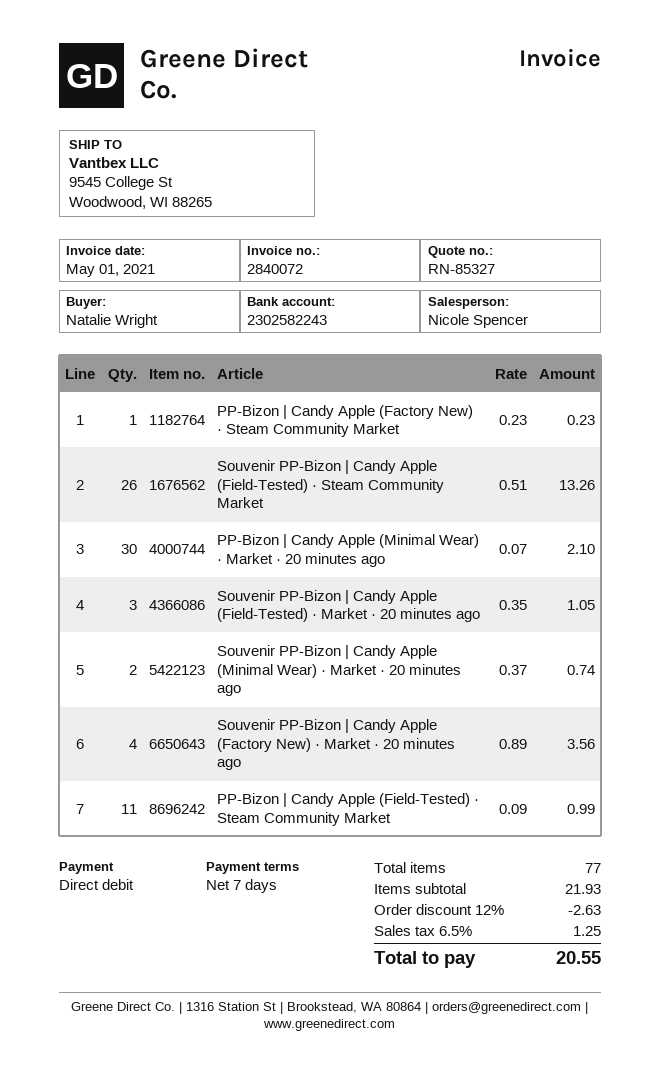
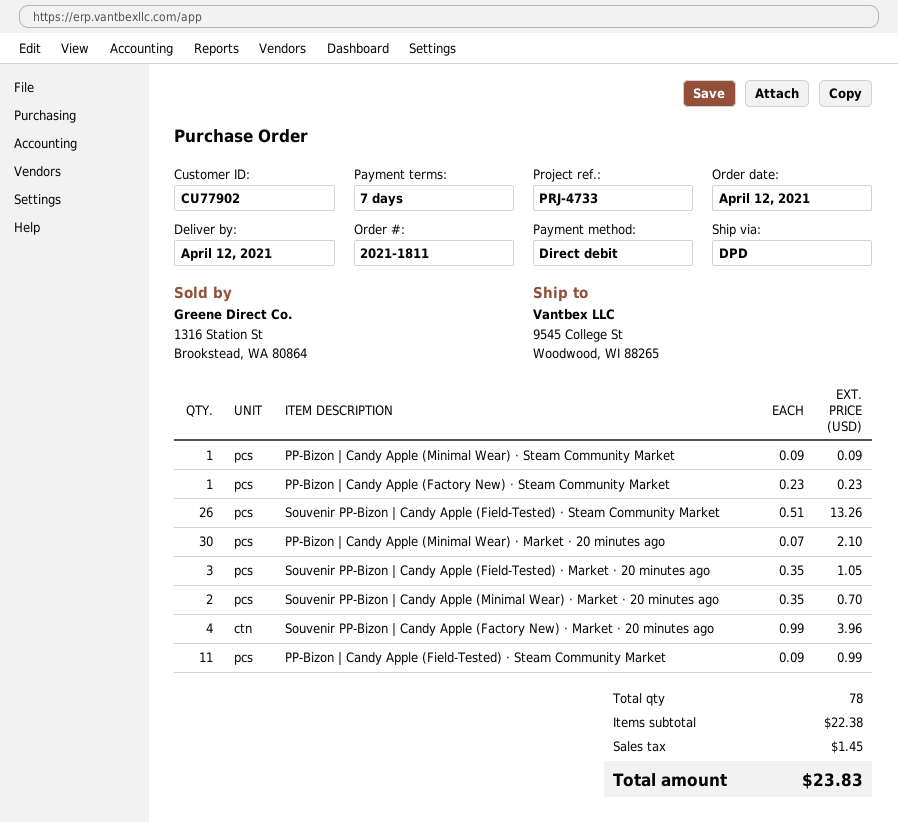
Souvenir PP-Bizon | Candy Apple (Minimal Wear) · Market · 20 minutes ago: 2 x 0.37 = 0.74 -> 2 x 0.35 = 0.70
Souvenir PP-Bizon | Candy Apple (Factory New) · Market · 20 minutes ago: 4 x 0.89 = 3.56 -> 4 x 0.99 = 3.96
PP-Bizon | Candy Apple (Minimal Wear) · Steam Community Market: none -> 1 x 0.09 = 0.09
total quantity: 77 -> 78
subtotal: 21.93 -> 22.38
discount: 12% = 2.63 -> none
tax: 1.25 -> 1.45
total: 20.55 -> 23.83

